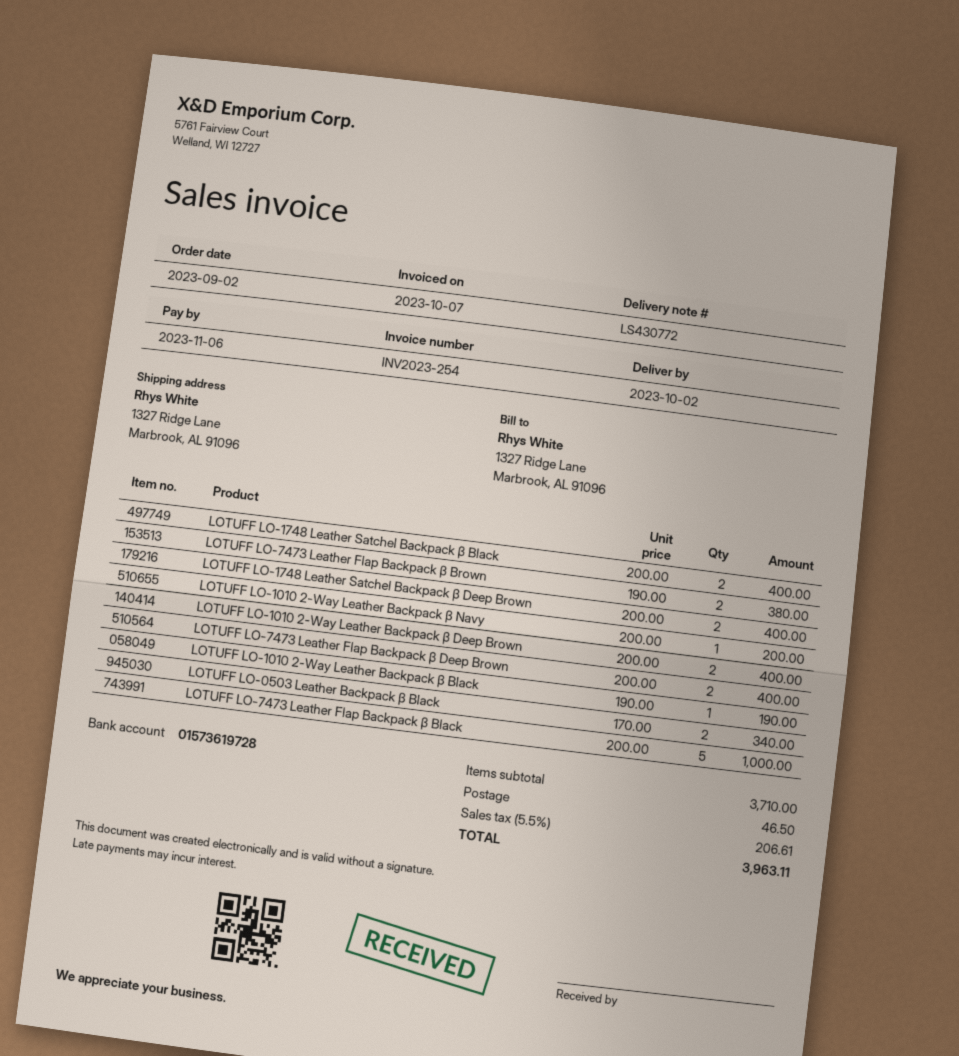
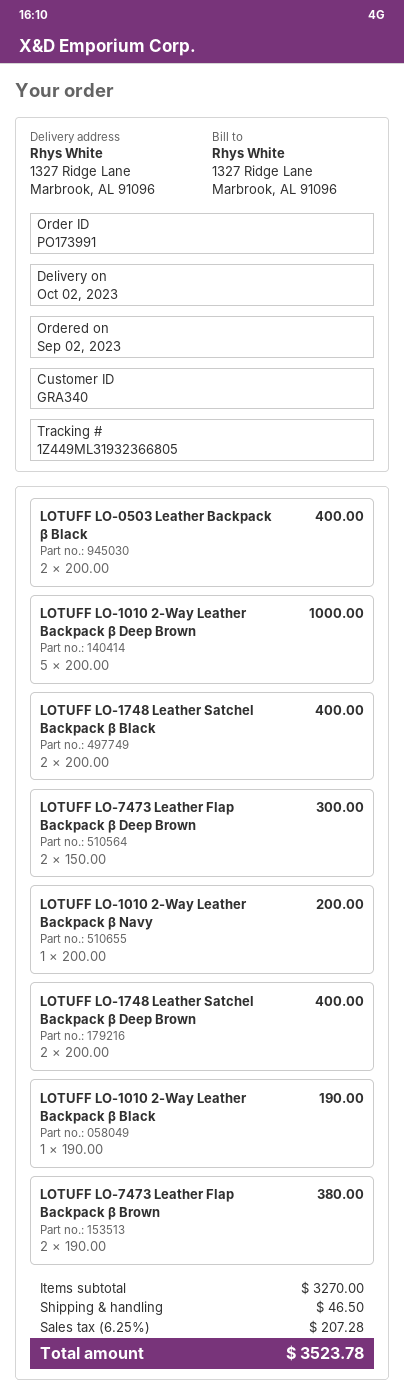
LOTUFF LO-1010 2-Way Leather Backpack β Deep Brown: 2 x 200.00 = 400.00 -> 5 x 200.00 = 1000.00
LOTUFF LO-7473 Leather Flap Backpack β Deep Brown: 2 x 200.00 = 400.00 -> 2 x 150.00 = 300.00
LOTUFF LO-0503 Leather Backpack β Black: 2 x 170.00 = 340.00 -> 2 x 200.00 = 400.00
LOTUFF LO-7473 Leather Flap Backpack β Black: 5 x 200.00 = 1000.00 -> none
subtotal: 3710.00 -> 3270.00
tax: 5.5% = 206.61 -> 6.25% = 207.28
total: 3963.11 -> 3523.78

